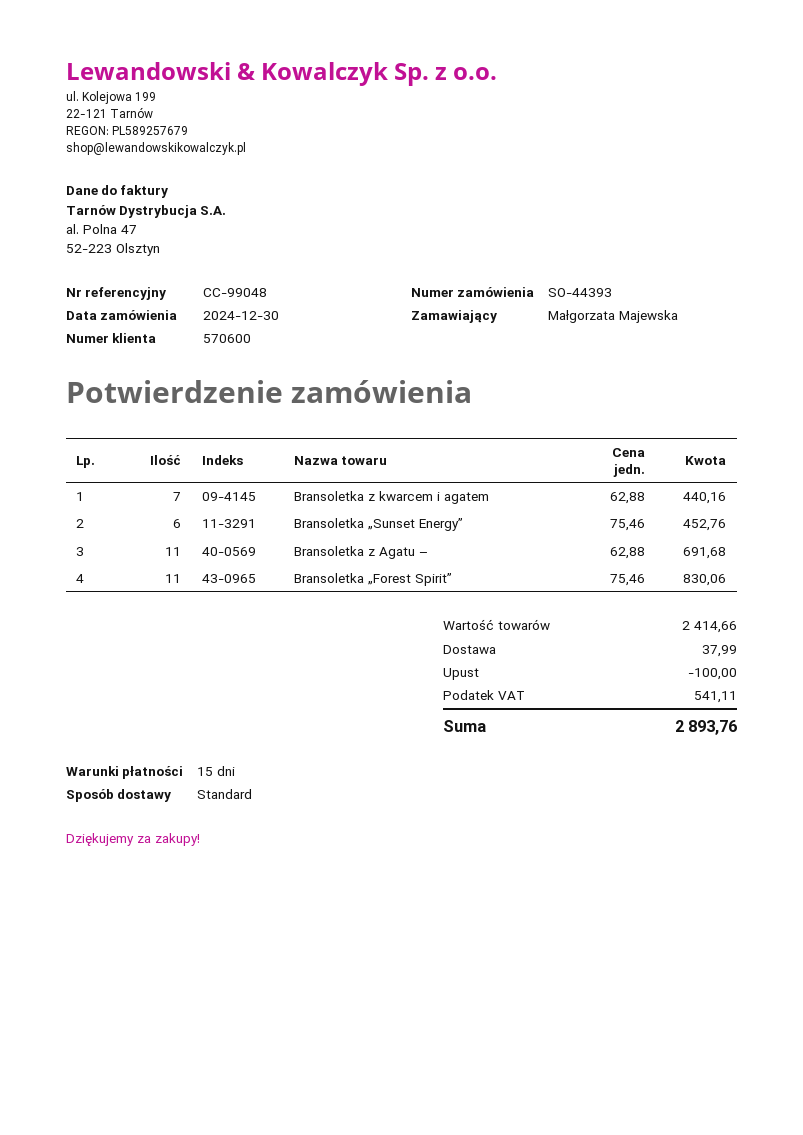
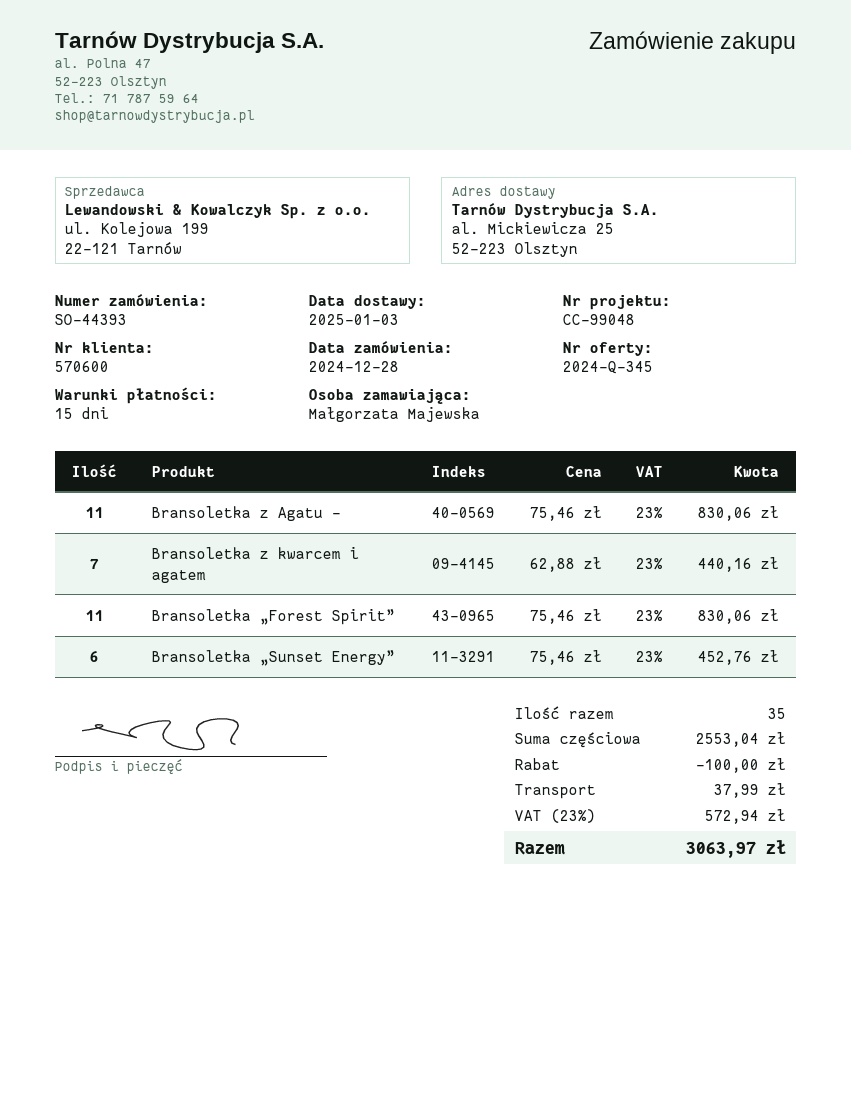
order date: 2024-12-30 -> 2024-12-28
Bransoletka z Agatu –: 11 x 62.88 = 691.68 -> 11 x 75.46 = 830.06
subtotal: 2414.66 -> 2553.04
tax: 541.11 -> 572.94
total: 2893.76 -> 3063.97

